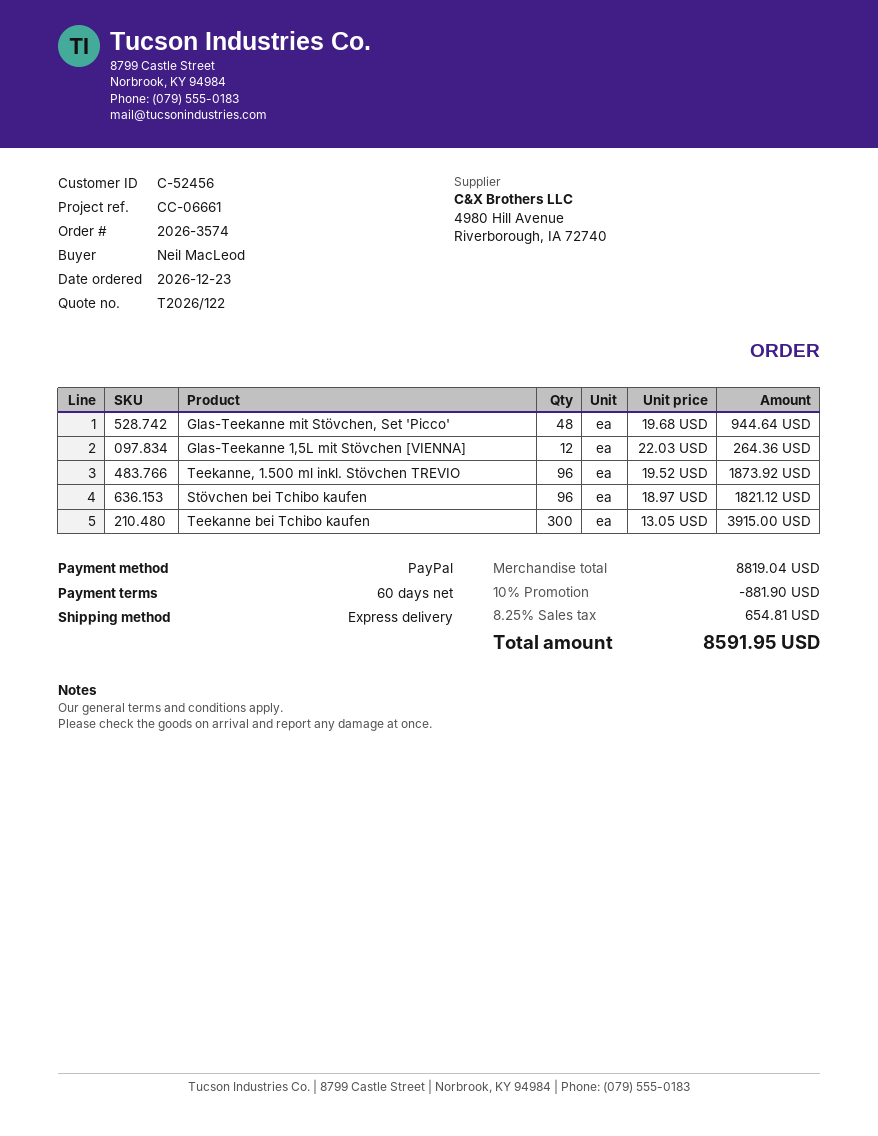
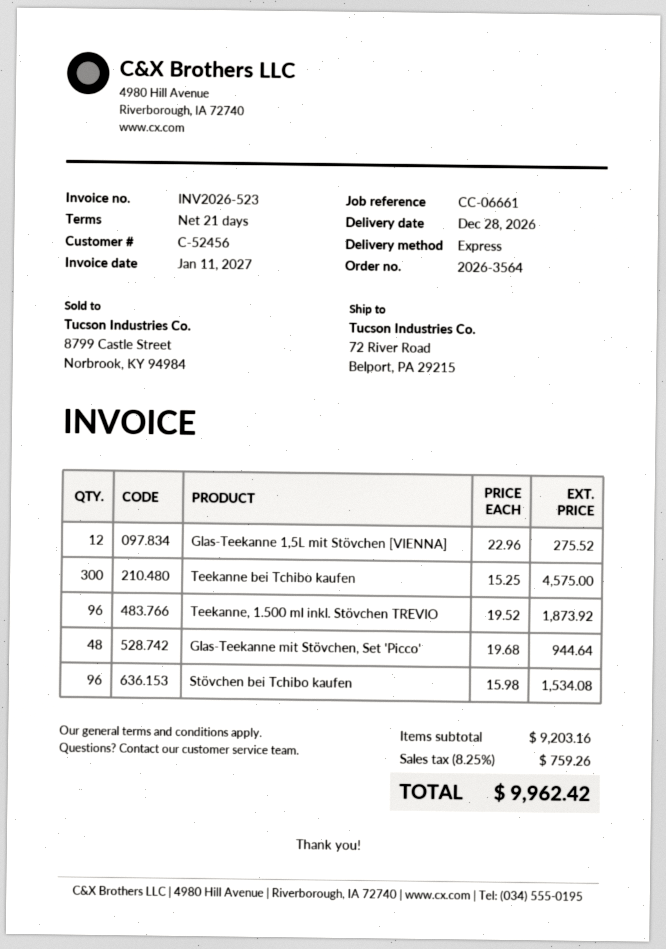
order number: 2026-3574 -> 2026-3564
payment terms: 60 days -> 21 days
Glas-Teekanne 1,5L mit Stövchen [VIENNA]: 12 x 22.03 = 264.36 -> 12 x 22.96 = 275.52
Stövchen bei Tchibo kaufen: 96 x 18.97 = 1821.12 -> 96 x 15.98 = 1534.08
Teekanne bei Tchibo kaufen: 300 x 13.05 = 3915.00 -> 300 x 15.25 = 4575.00
subtotal: 8819.04 -> 9203.16
discount: 10% = 881.90 -> none
tax: 8.25% = 654.81 -> 8.25% = 759.26
total: 8591.95 -> 9962.42

